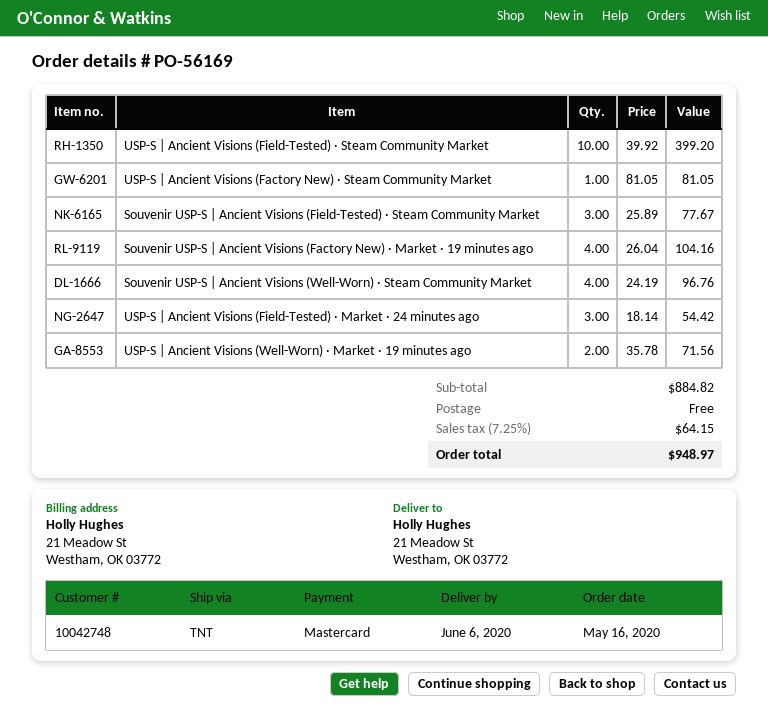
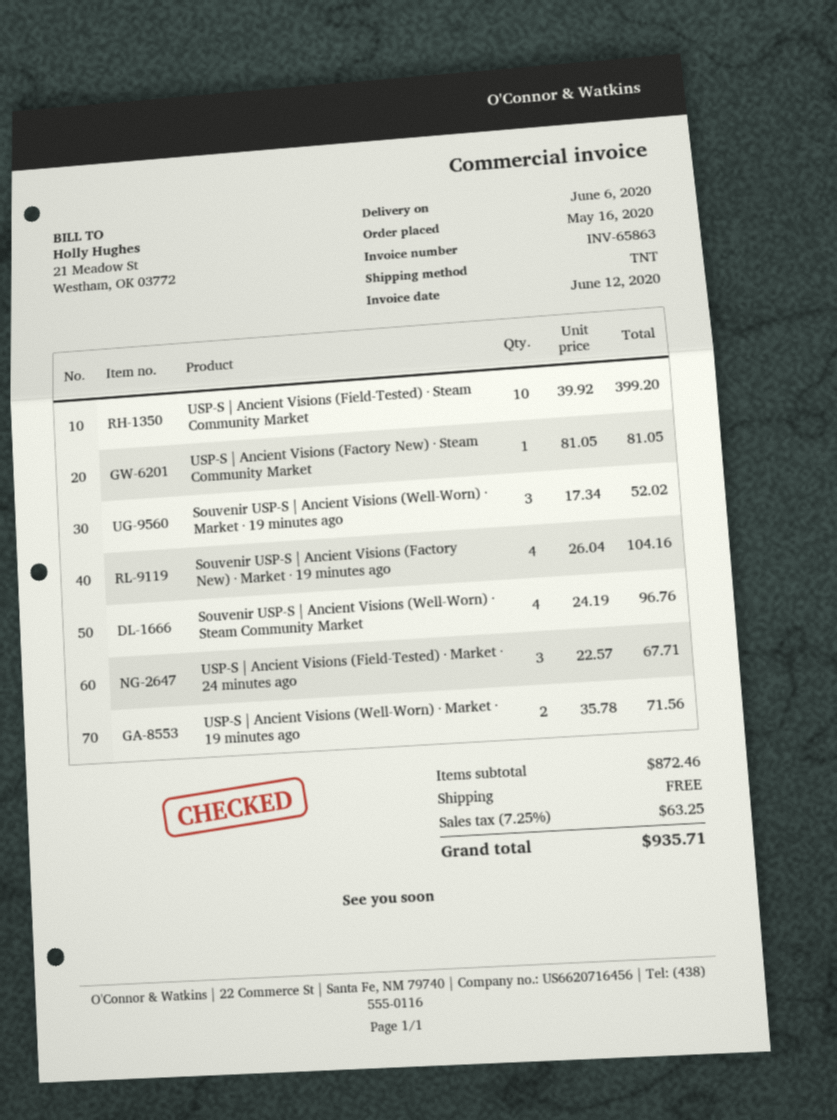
Souvenir USP-S | Ancient Visions (Field-Tested) · Steam Community Market: 3 x 25.89 = 77.67 -> none
USP-S | Ancient Visions (Field-Tested) · Market · 24 minutes ago: 3 x 18.14 = 54.42 -> 3 x 22.57 = 67.71
Souvenir USP-S | Ancient Visions (Well-Worn) · Market · 19 minutes ago: none -> 3 x 17.34 = 52.02
subtotal: 884.82 -> 872.46
tax: 7.25% = 64.15 -> 7.25% = 63.25
total: 948.97 -> 935.71

